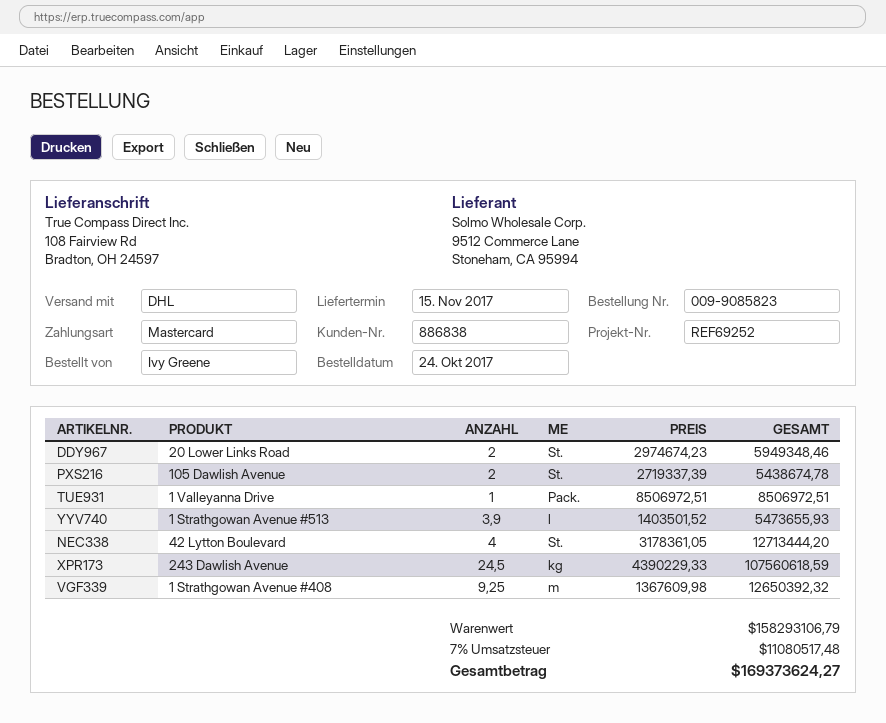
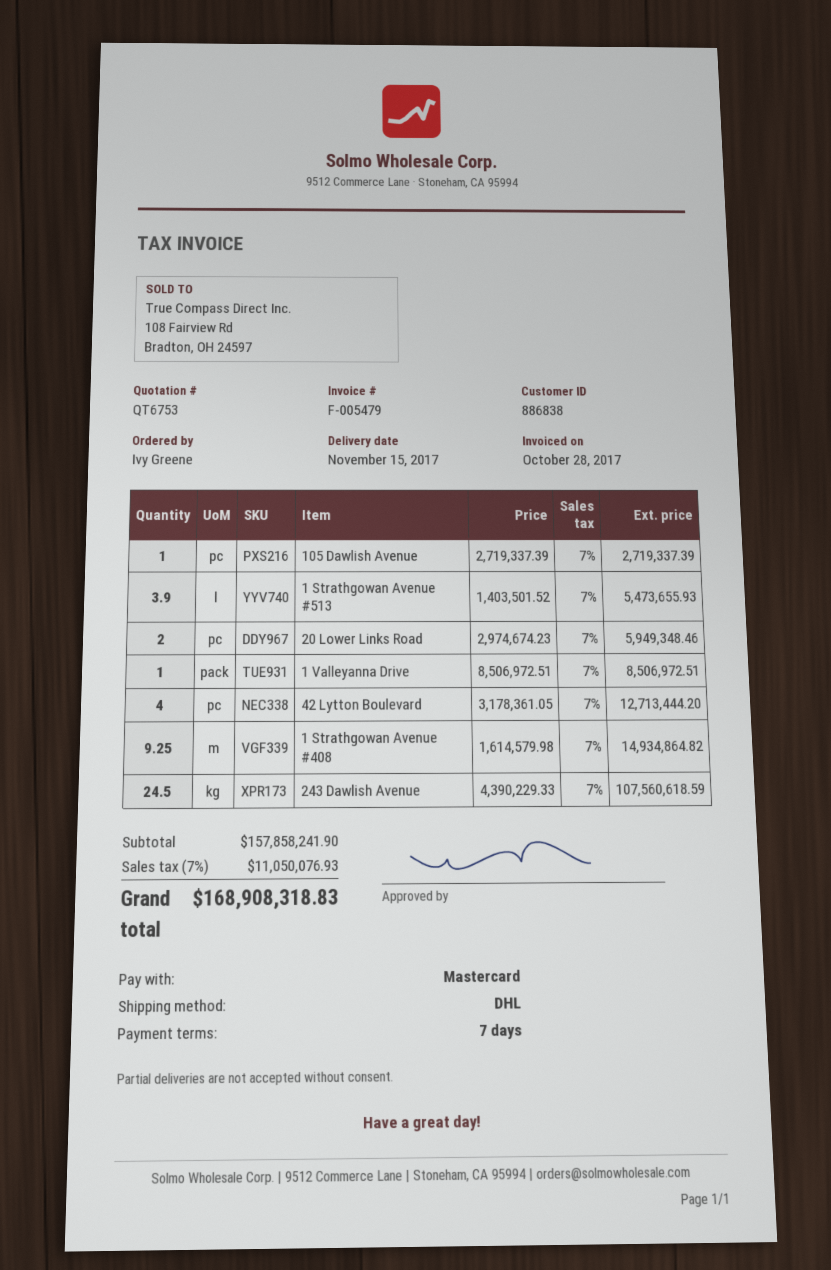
105 Dawlish Avenue: 2 x 2719337.39 = 5438674.78 -> 1 x 2719337.39 = 2719337.39
1 Strathgowan Avenue #408: 9.25 x 1367609.98 = 12650392.32 -> 9.25 x 1614579.98 = 14934864.82
subtotal: 158293106.79 -> 157858241.90
tax: 7% = 11080517.48 -> 7% = 11050076.93
total: 169373624.27 -> 168908318.83

